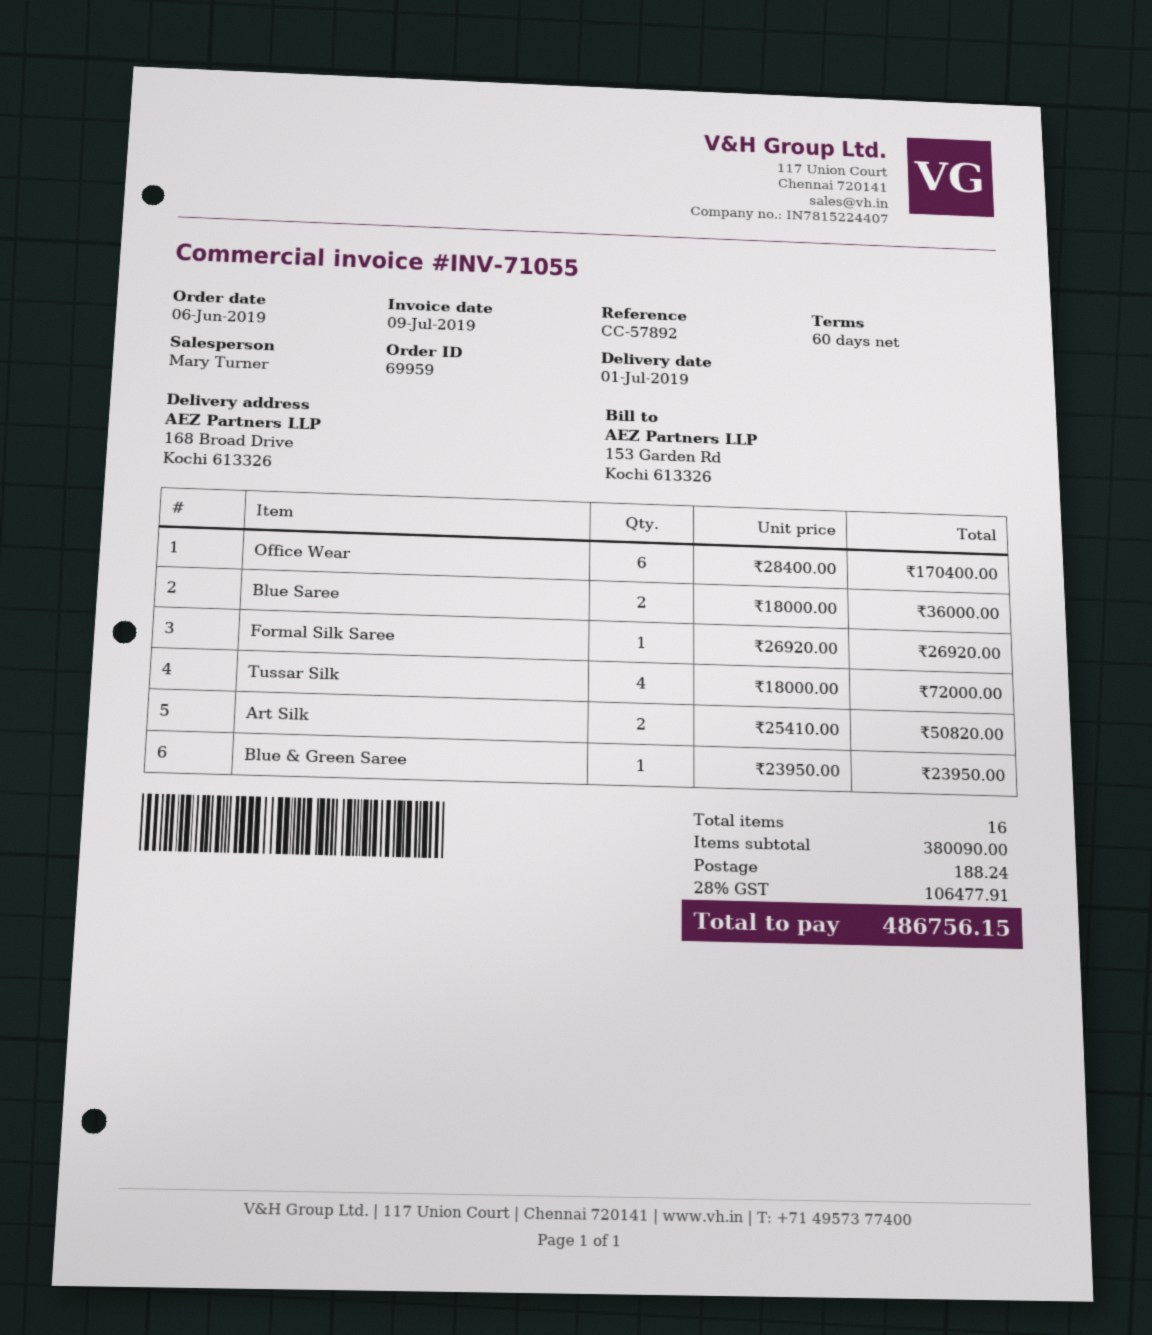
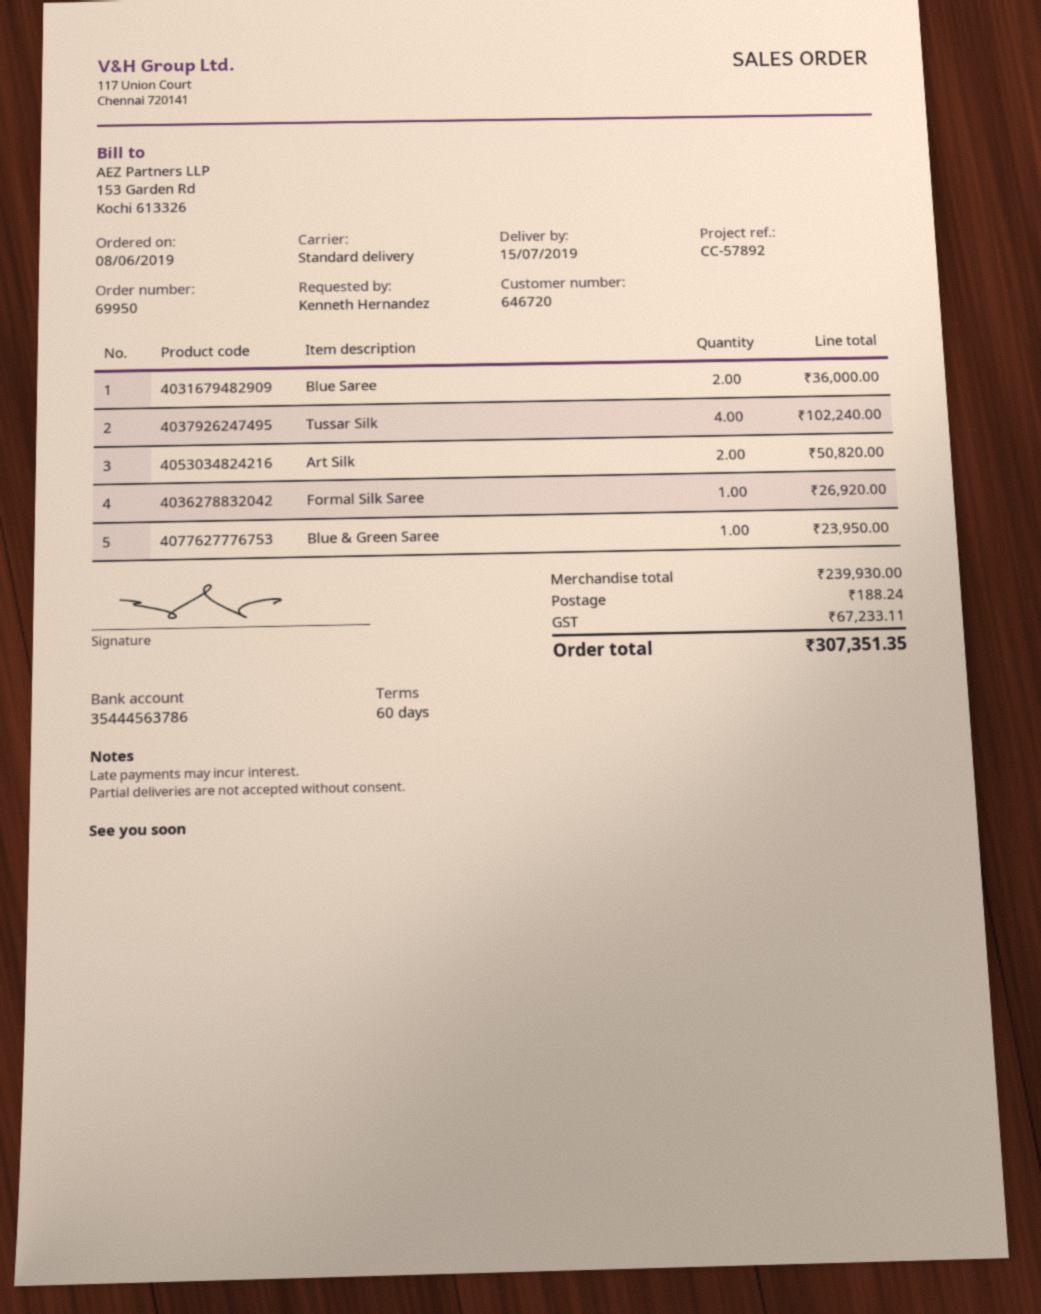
order number: 69959 -> 69950
order date: 2019-06-06 -> 2019-06-08
delivery date: 2019-07-01 -> 2019-07-15
Office Wear: 6 for 170400.00 -> none
Tussar Silk: 4 for 72000.00 -> 4 for 102240.00
subtotal: 380090.00 -> 239930.00
tax: 106477.91 -> 67233.11
total: 486756.15 -> 307351.35

